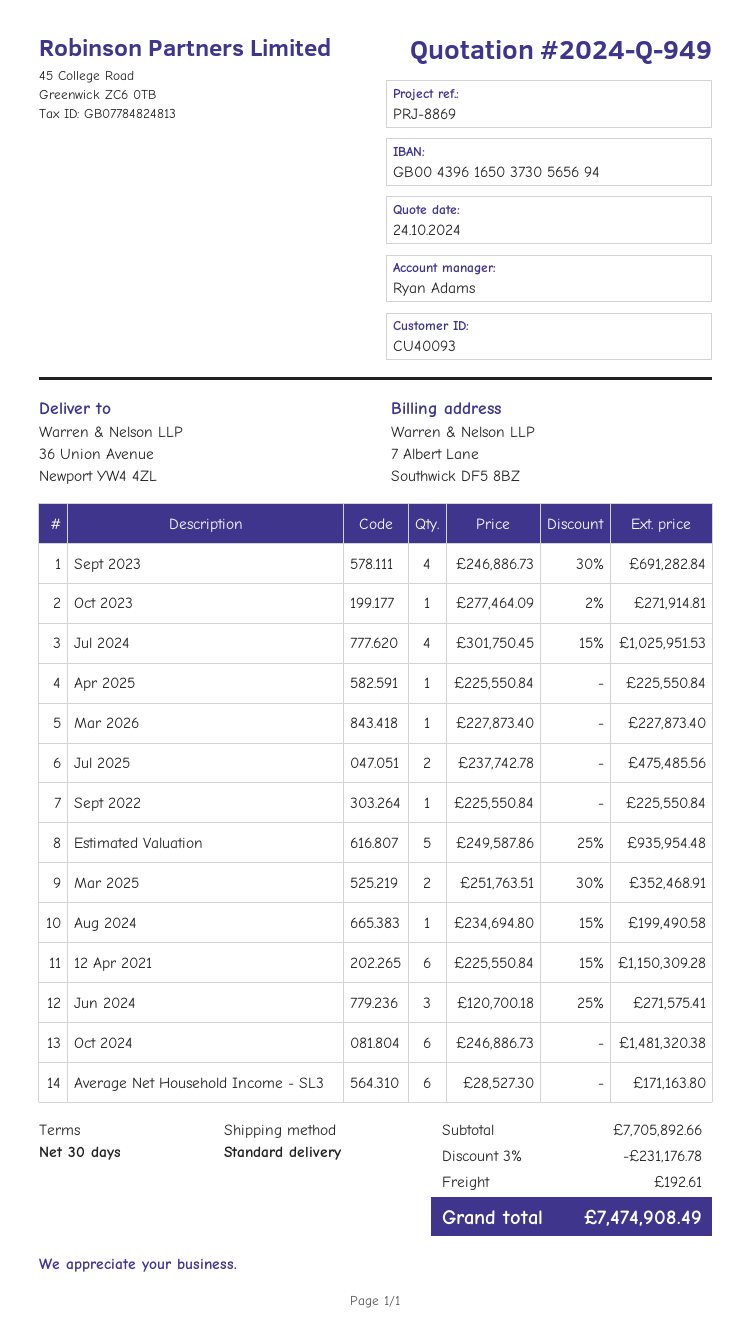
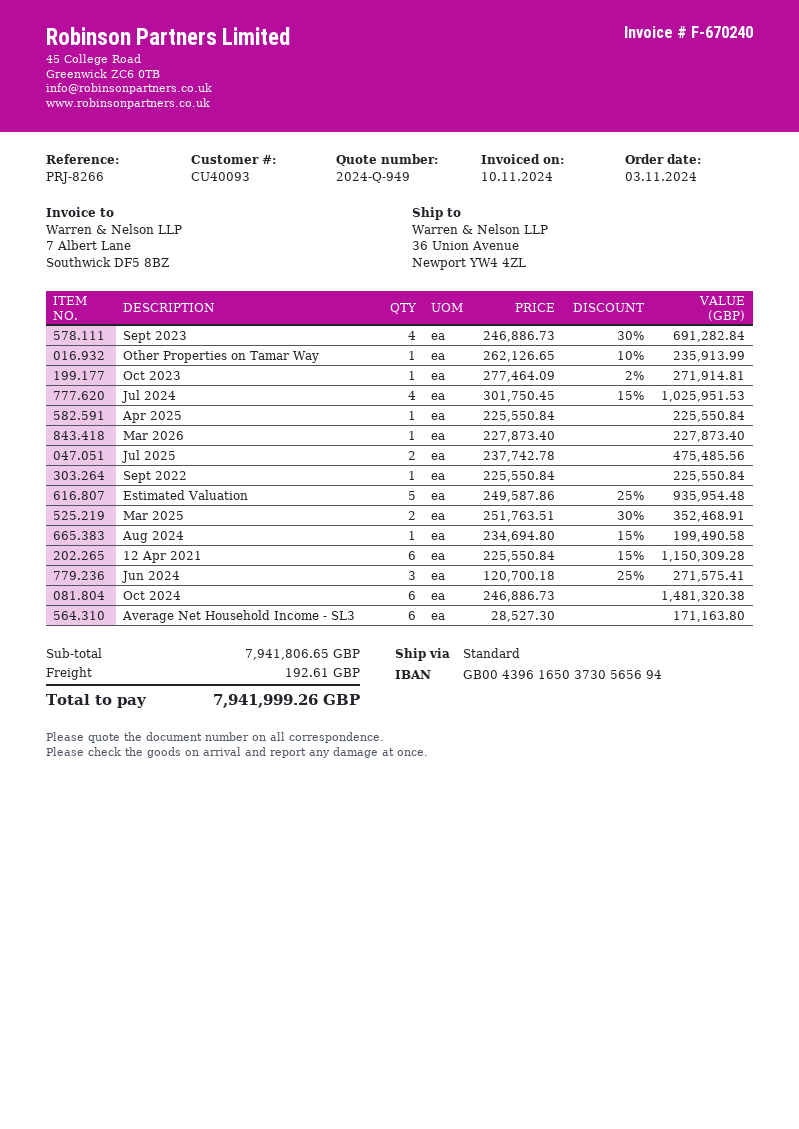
reference: PRJ-8869 -> PRJ-8266
Other Properties on Tamar Way: none -> 1 x 262126.65 - 10% = 235913.99
subtotal: 7705892.66 -> 7941806.65
discount: 3% = 231176.78 -> none
total: 7474908.49 -> 7941999.26

